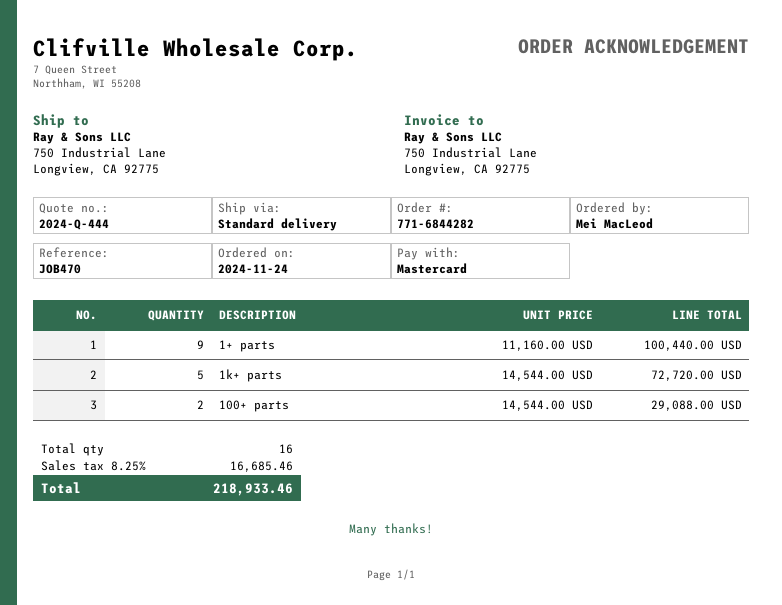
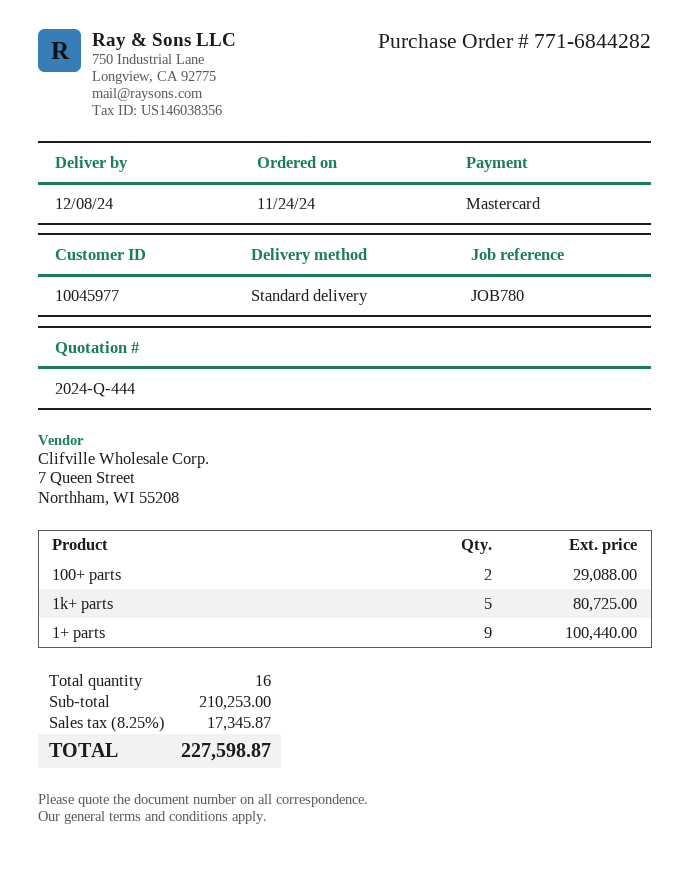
reference: JOB470 -> JOB780
1k+ parts: 5 for 72720.00 -> 5 for 80725.00
tax: 8.25% = 16685.46 -> 8.25% = 17345.87
total: 218933.46 -> 227598.87

